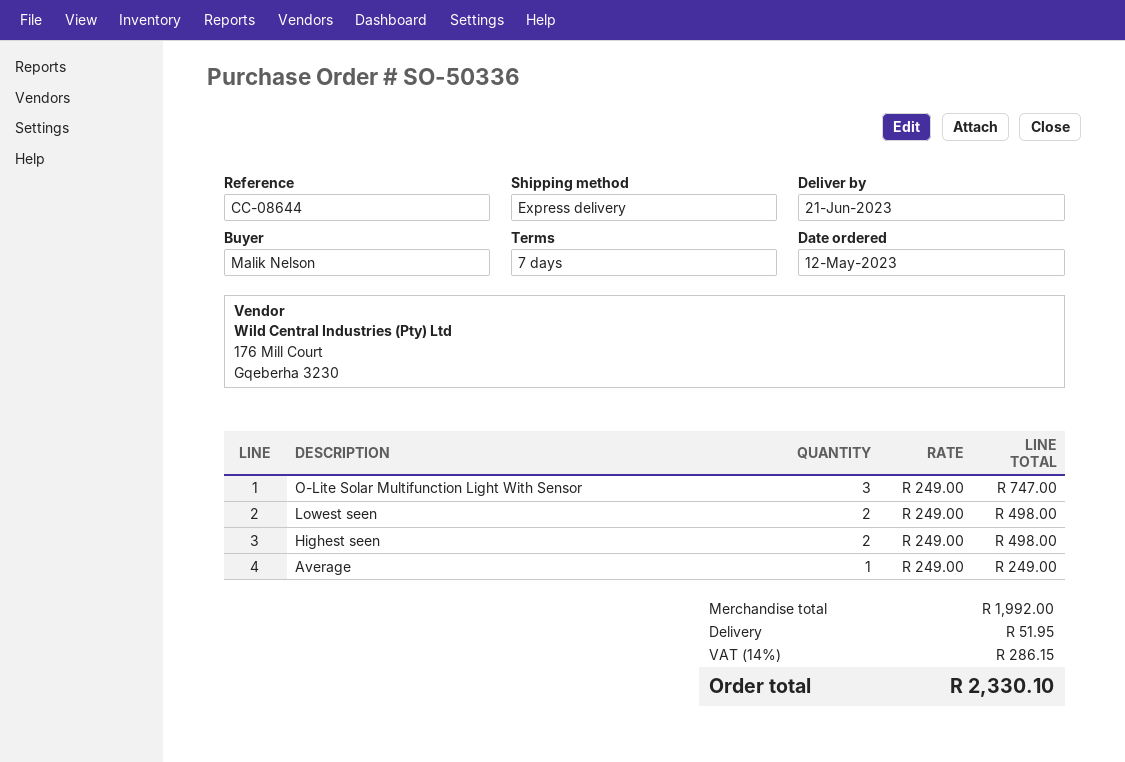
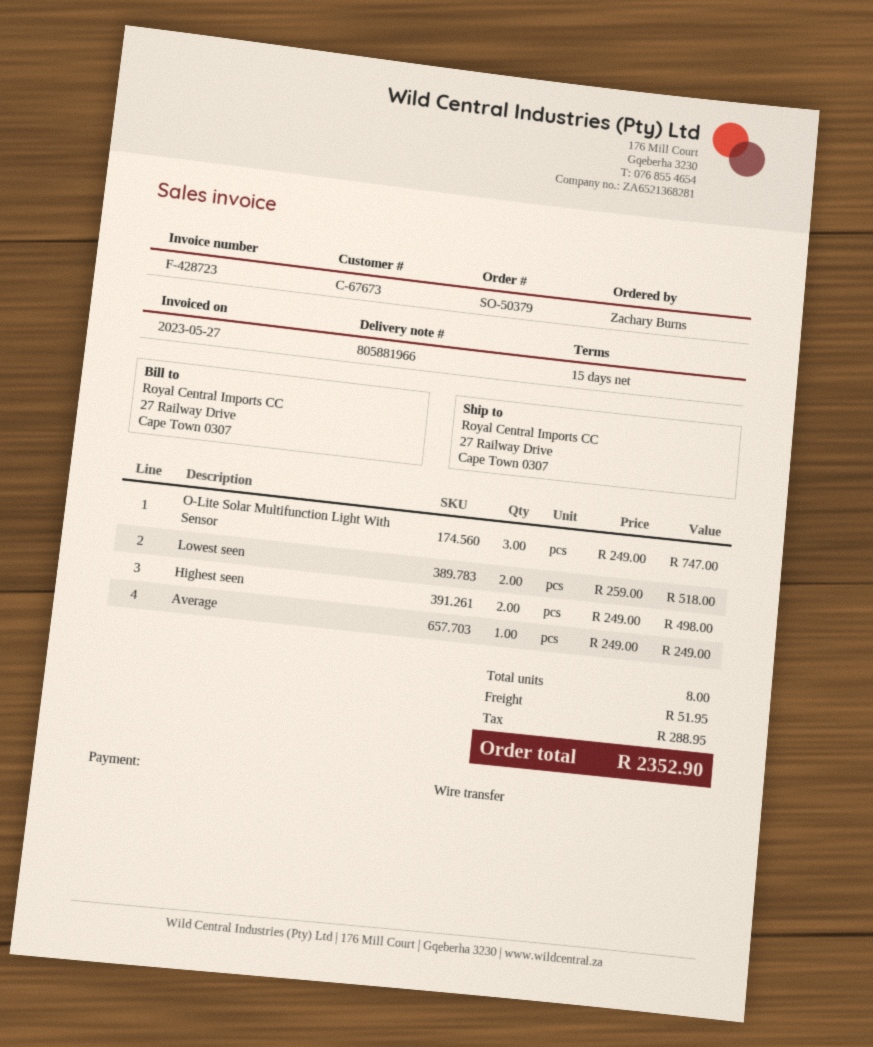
order number: SO-50336 -> SO-50379
payment terms: 7 days -> 15 days
ordered by: Malik Nelson -> Zachary Burns
Lowest seen: 2 x 249.00 = 498.00 -> 2 x 259.00 = 518.00
tax: 286.15 -> 288.95
total: 2330.10 -> 2352.90

